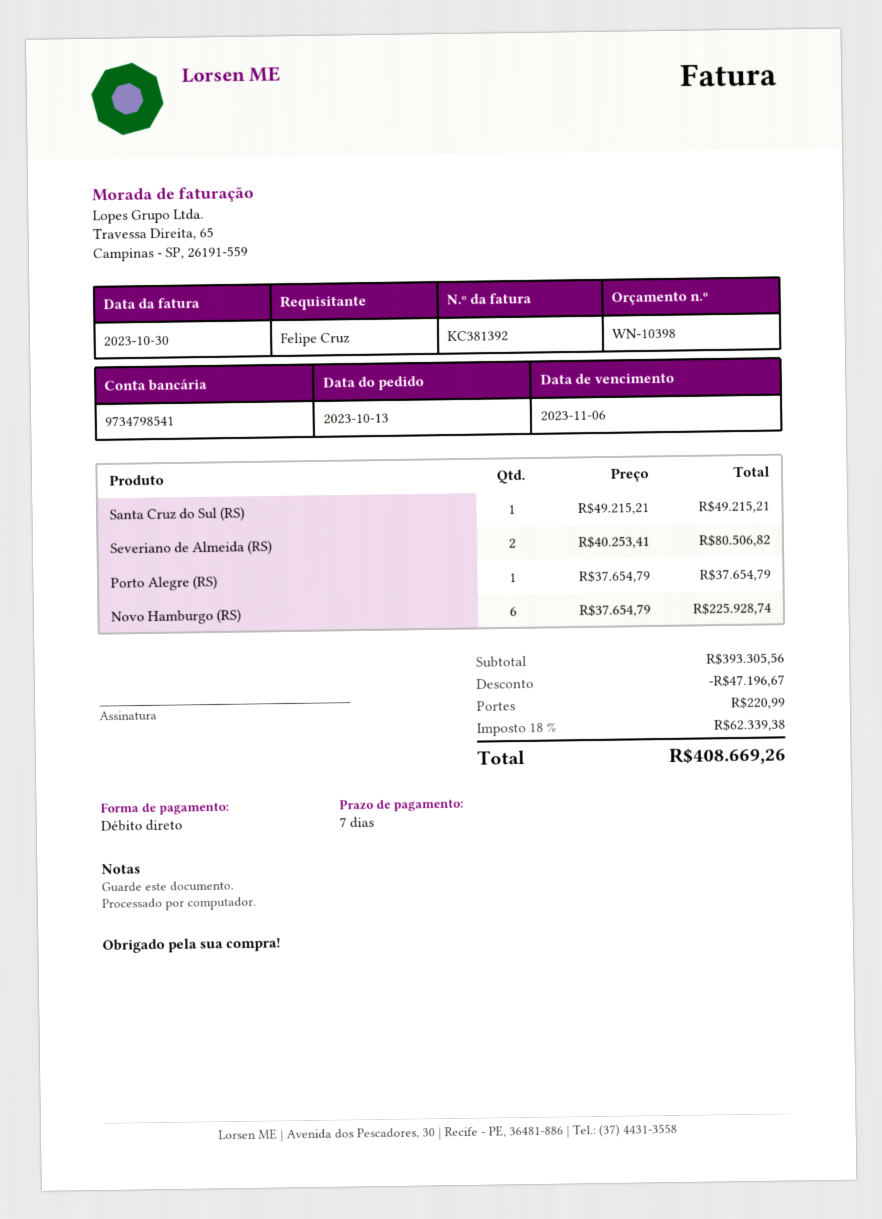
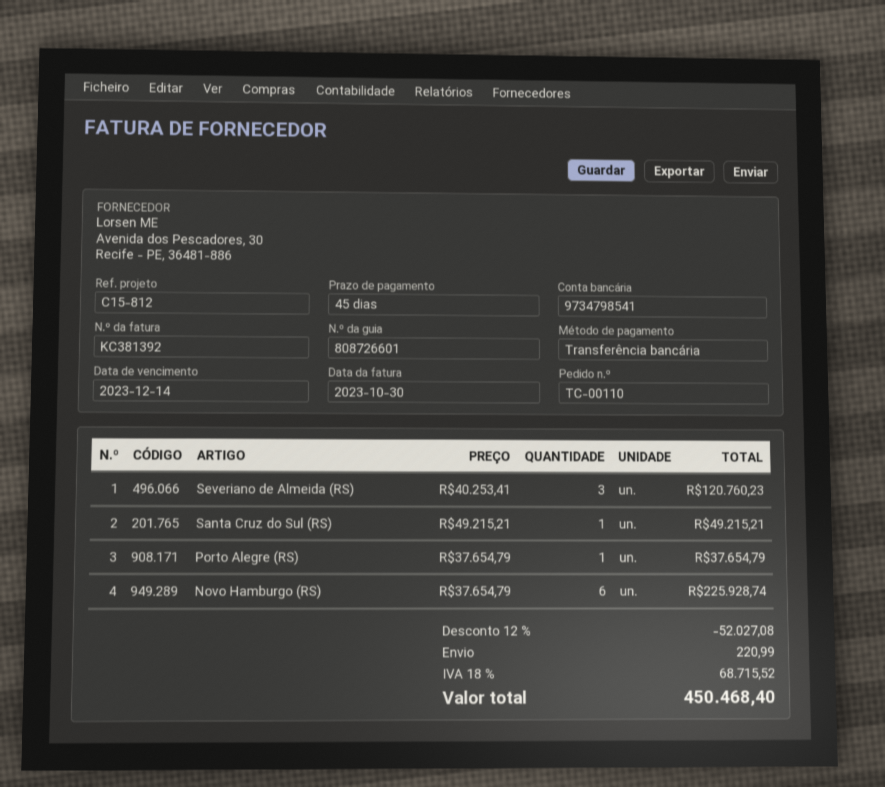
payment terms: 7 days -> 45 days
due date: 2023-11-06 -> 2023-12-14
payment method: direct debit -> bank transfer
Severiano de Almeida (RS): 2 x 40253.41 = 80506.82 -> 3 x 40253.41 = 120760.23
discount: 47196.67 -> 52027.08
tax: 18% = 62339.38 -> 18% = 68715.52
total: 408669.26 -> 450468.40

